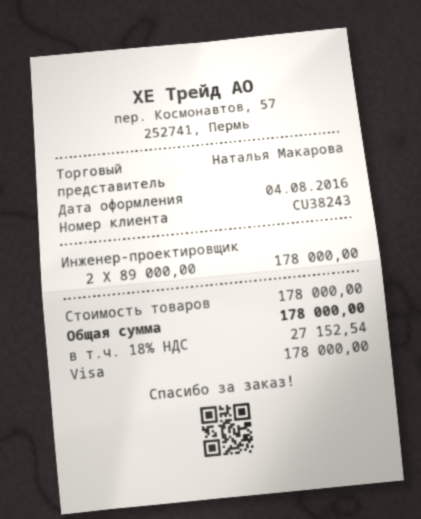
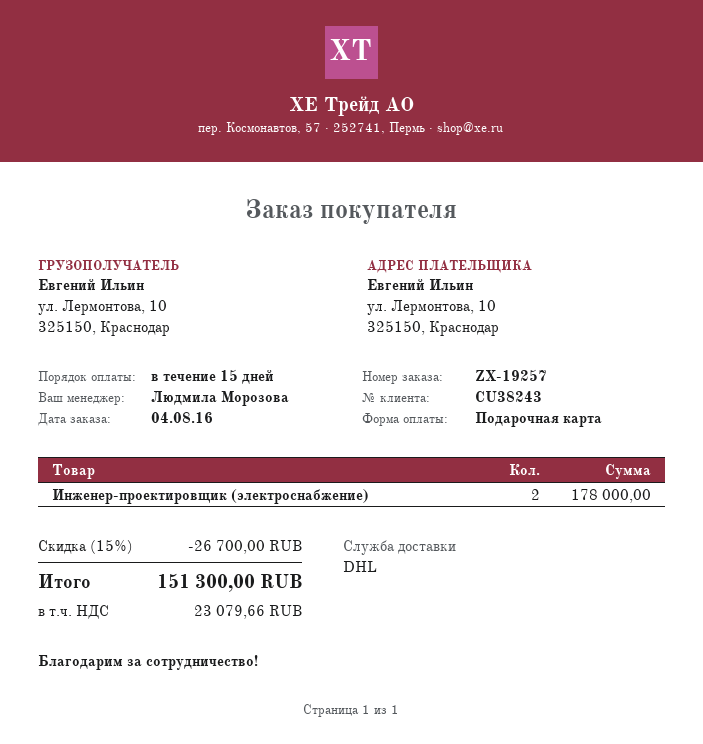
sales rep: Наталья Макарова -> Людмила Морозова
payment method: Visa -> gift card
discount: none -> 15% = 26700.00
tax: 27152.54 -> 23079.66
total: 178000.00 -> 151300.00

